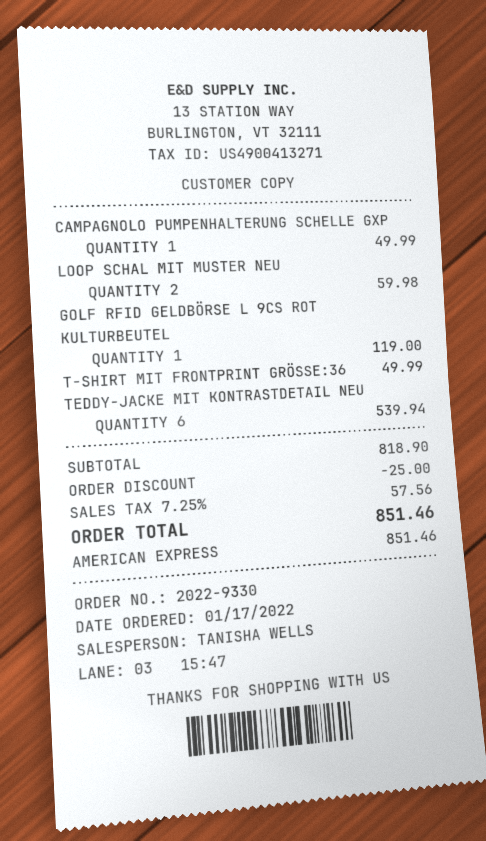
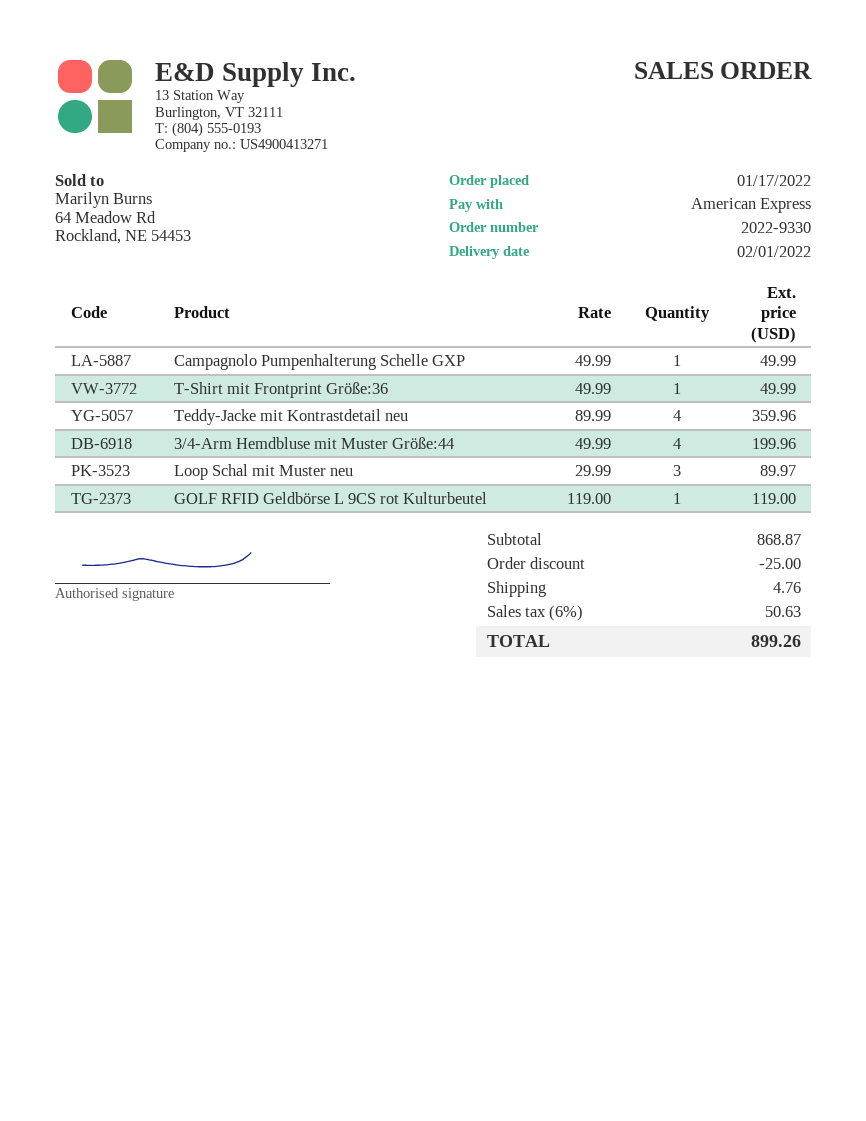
LOOP SCHAL MIT MUSTER NEU: 2 for 59.98 -> 3 for 89.97
TEDDY-JACKE MIT KONTRASTDETAIL NEU: 6 for 539.94 -> 4 for 359.96
3/4-Arm Hemdbluse mit Muster Größe:44: none -> 4 for 199.96
subtotal: 818.90 -> 868.87
shipping: none -> 4.76
tax: 7.25% = 57.56 -> 6% = 50.63
total: 851.46 -> 899.26

